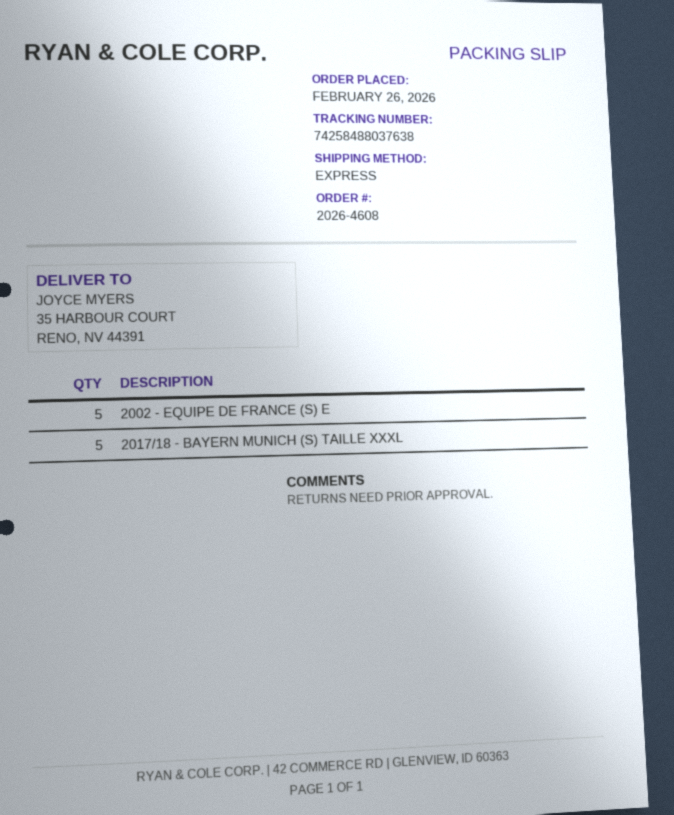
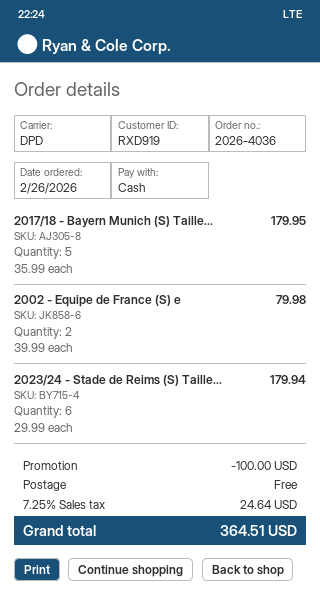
order number: 2026-4608 -> 2026-4036
shipping method: express -> DPD
2002 - EQUIPE DE FRANCE (S) E: 5 -> 2
2023/24 - Stade de Reims (S) Taille...: none -> 6

